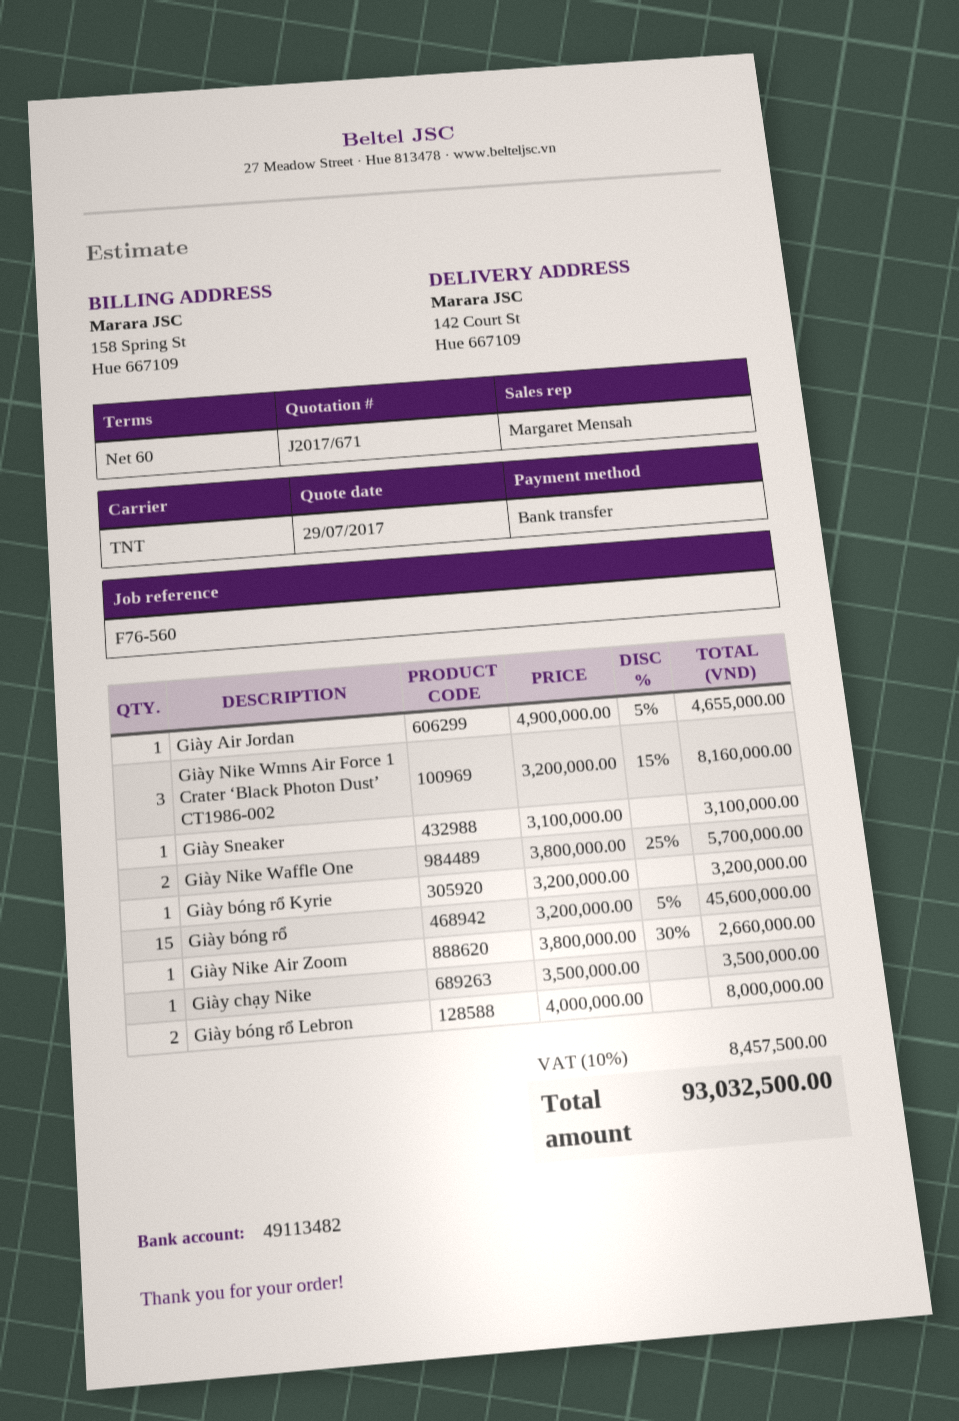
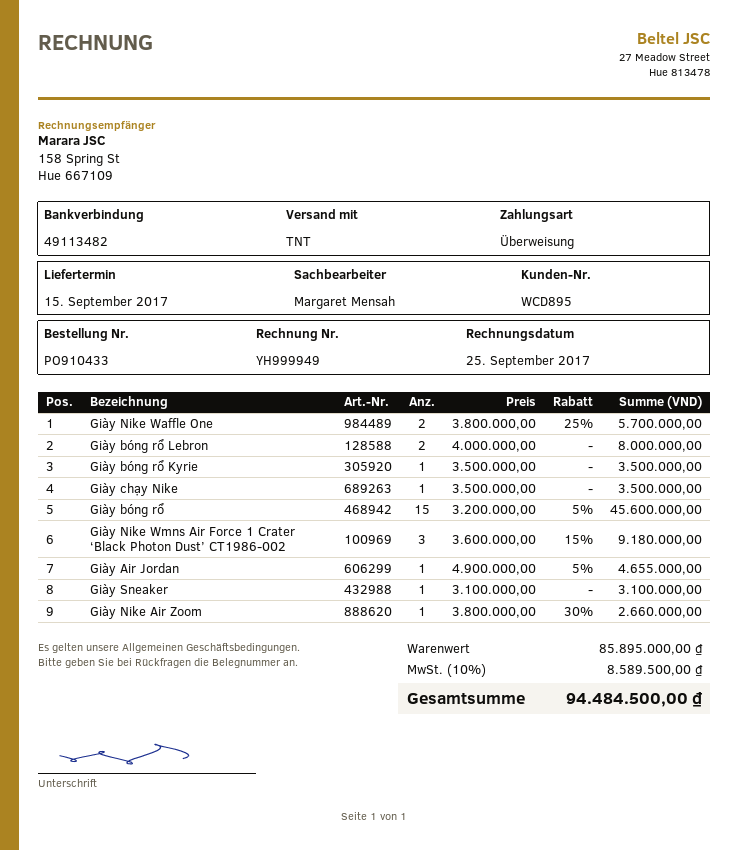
Giày Nike Wmns Air Force 1 Crater ‘Black Photon Dust’ CT1986-002: 3 x 3200000.00 - 15% = 8160000.00 -> 3 x 3600000.00 - 15% = 9180000.00
Giày bóng rổ Kyrie: 1 x 3200000.00 = 3200000.00 -> 1 x 3500000.00 = 3500000.00
tax: 10% = 8457500.00 -> 10% = 8589500.00
total: 93032500.00 -> 94484500.00

